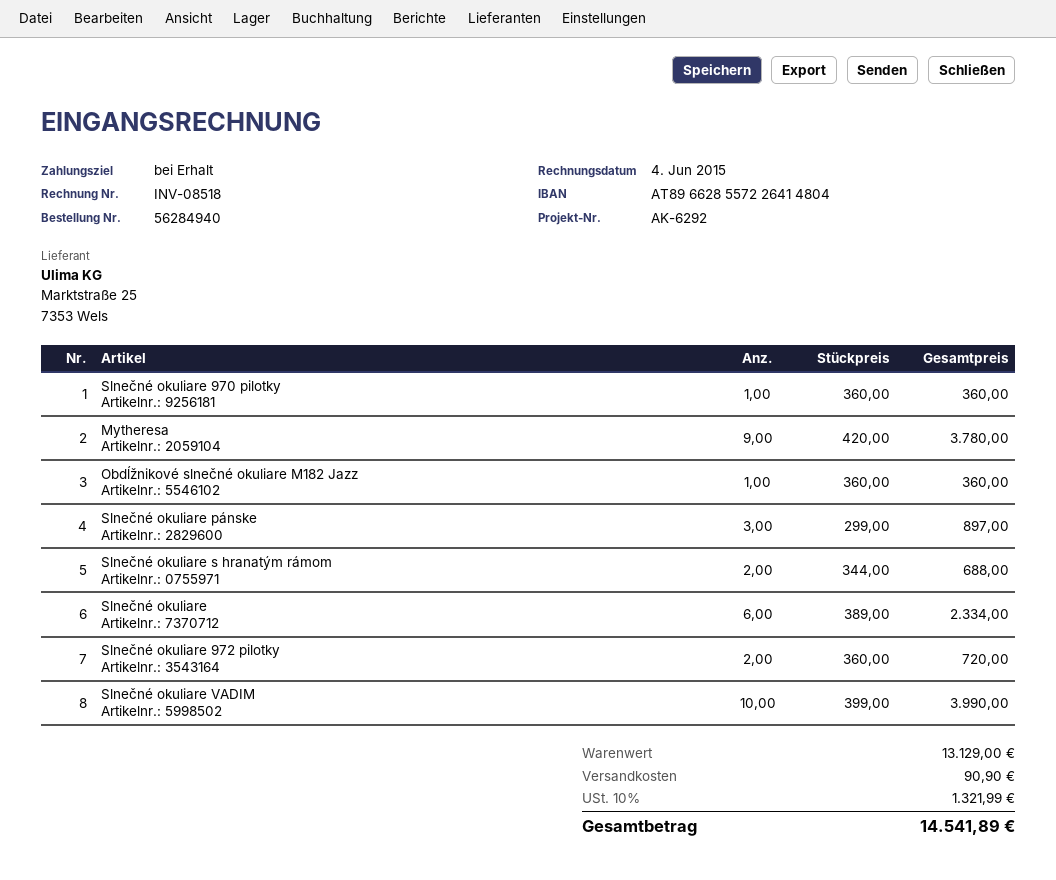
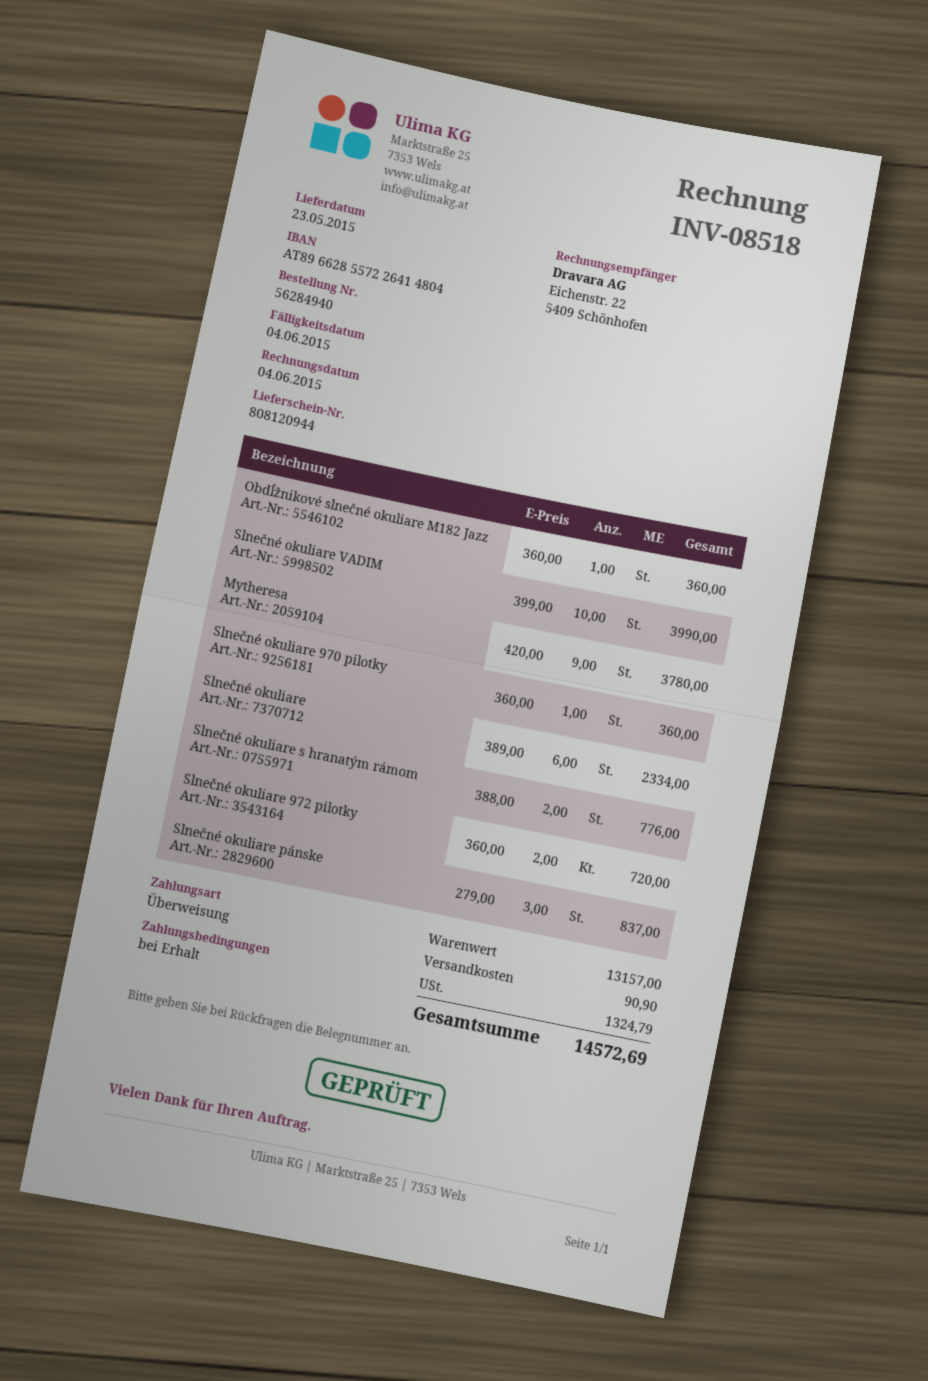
Slnečné okuliare pánske: 3 x 299.00 = 897.00 -> 3 x 279.00 = 837.00
Slnečné okuliare s hranatým rámom: 2 x 344.00 = 688.00 -> 2 x 388.00 = 776.00
subtotal: 13129.00 -> 13157.00
tax: 1321.99 -> 1324.79
total: 14541.89 -> 14572.69

